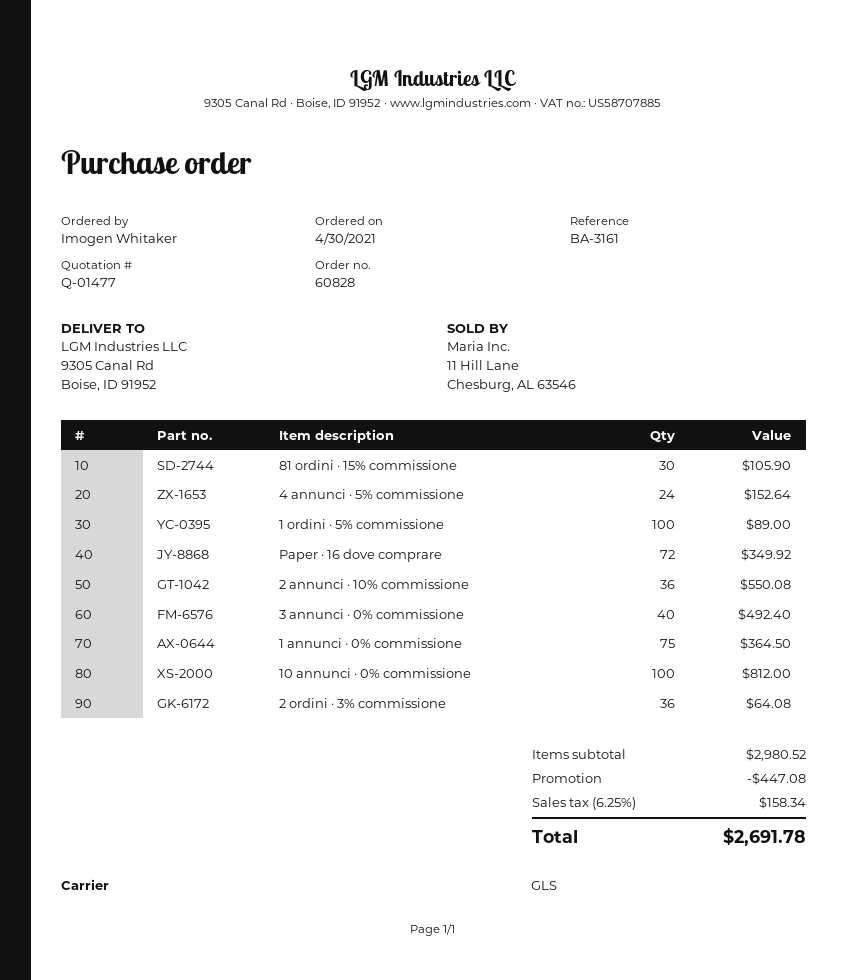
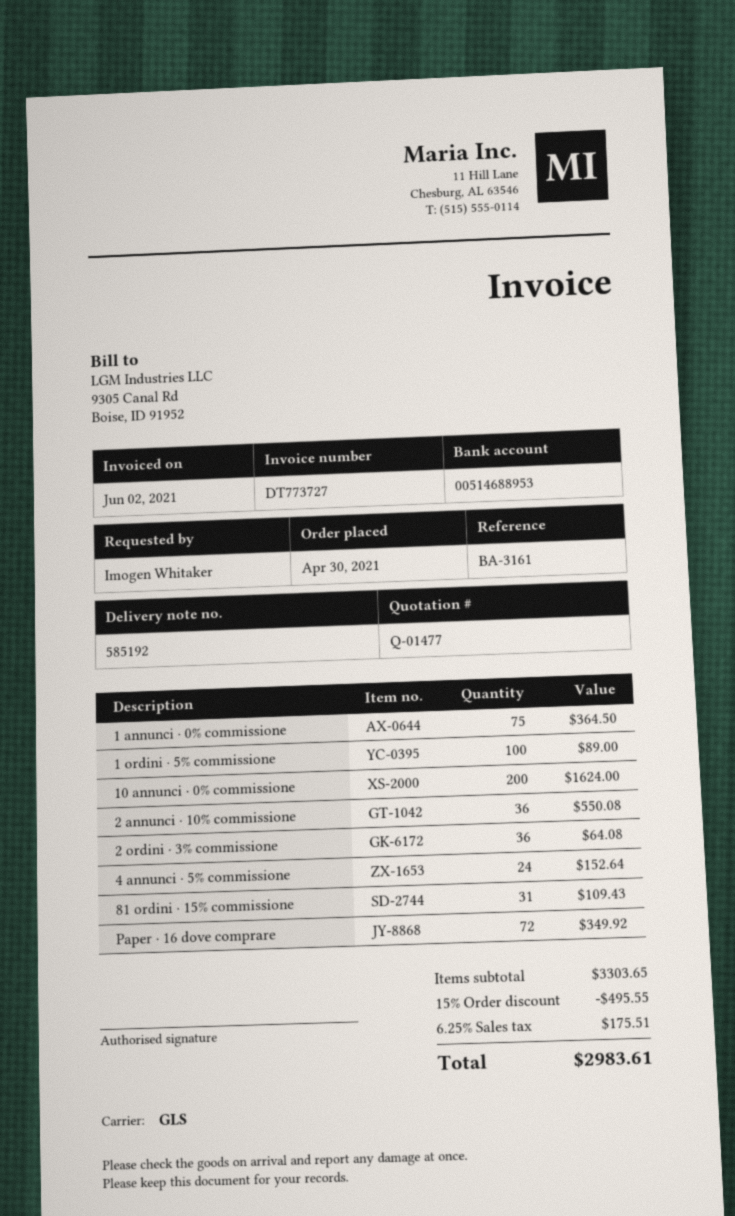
81 ordini · 15% commissione: 30 for 105.90 -> 31 for 109.43
3 annunci · 0% commissione: 40 for 492.40 -> none
10 annunci · 0% commissione: 100 for 812.00 -> 200 for 1624.00
subtotal: 2980.52 -> 3303.65
discount: 447.08 -> 495.55
tax: 6.25% = 158.34 -> 6.25% = 175.51
total: 2691.78 -> 2983.61

